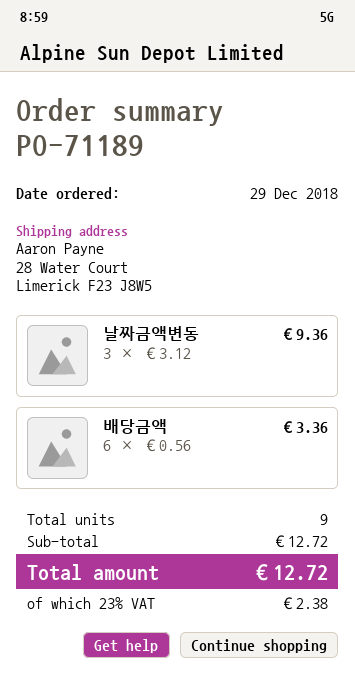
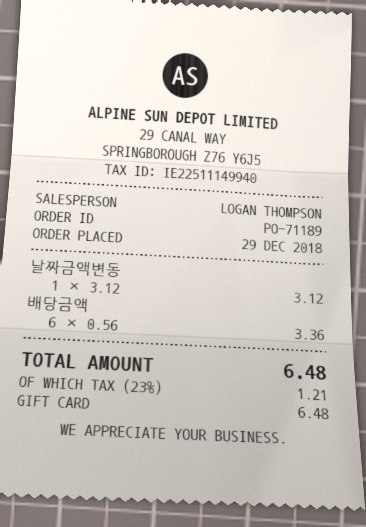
날짜금액변동: 3 x 3.12 = 9.36 -> 1 x 3.12 = 3.12
tax: 23% = 2.38 -> 23% = 1.21
total: 12.72 -> 6.48

